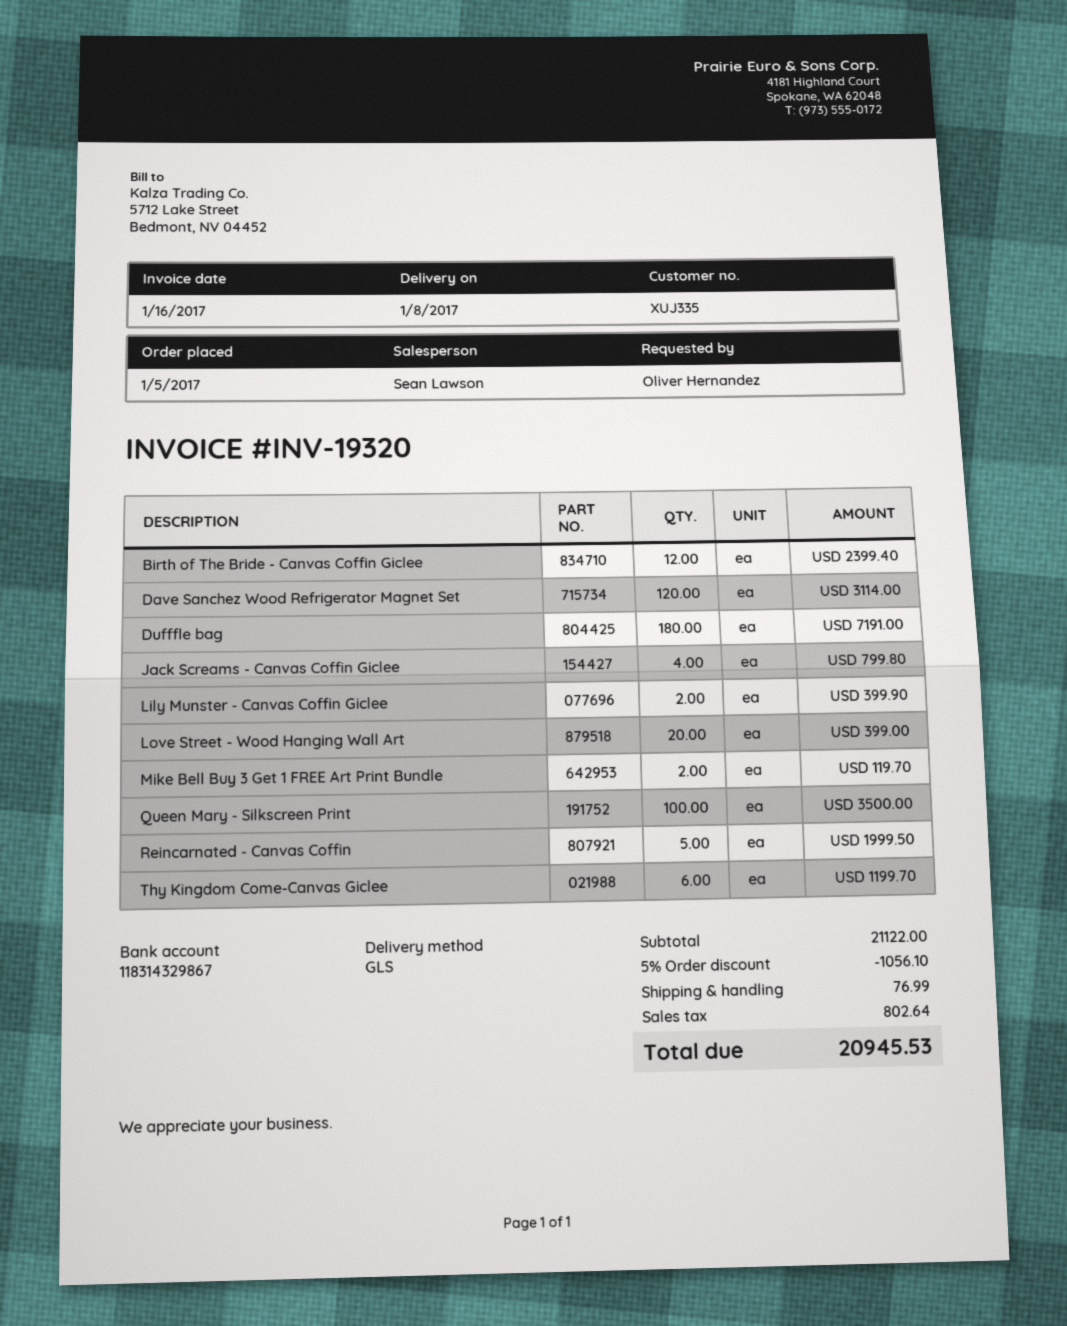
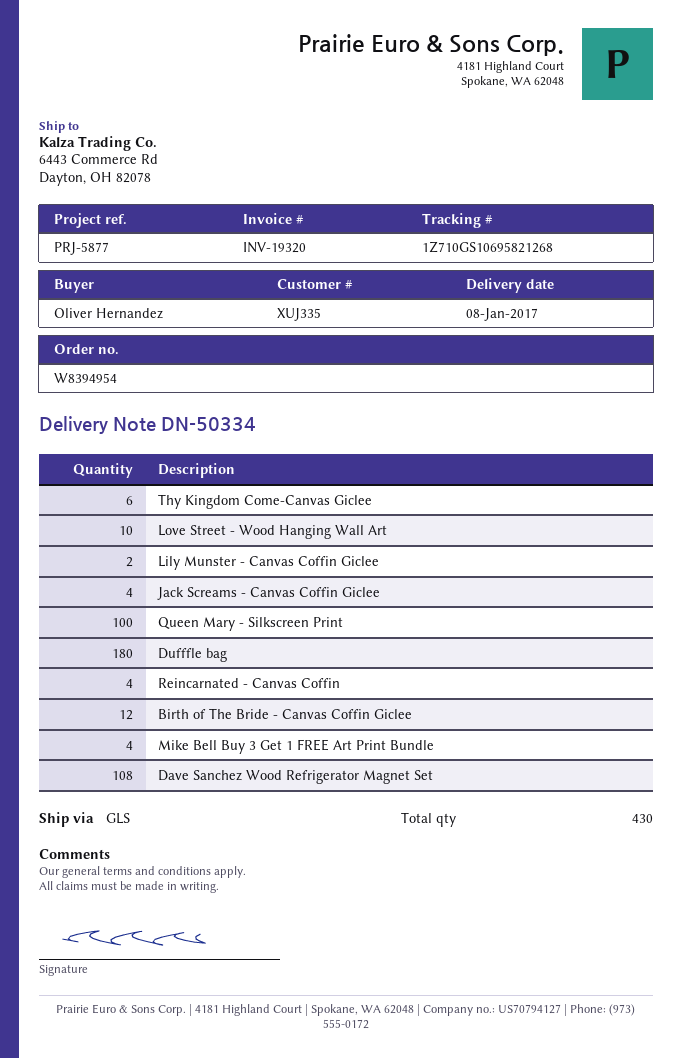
Dave Sanchez Wood Refrigerator Magnet Set: 120 -> 108
Love Street - Wood Hanging Wall Art: 20 -> 10
Mike Bell Buy 3 Get 1 FREE Art Print Bundle: 2 -> 4
Reincarnated - Canvas Coffin: 5 -> 4

